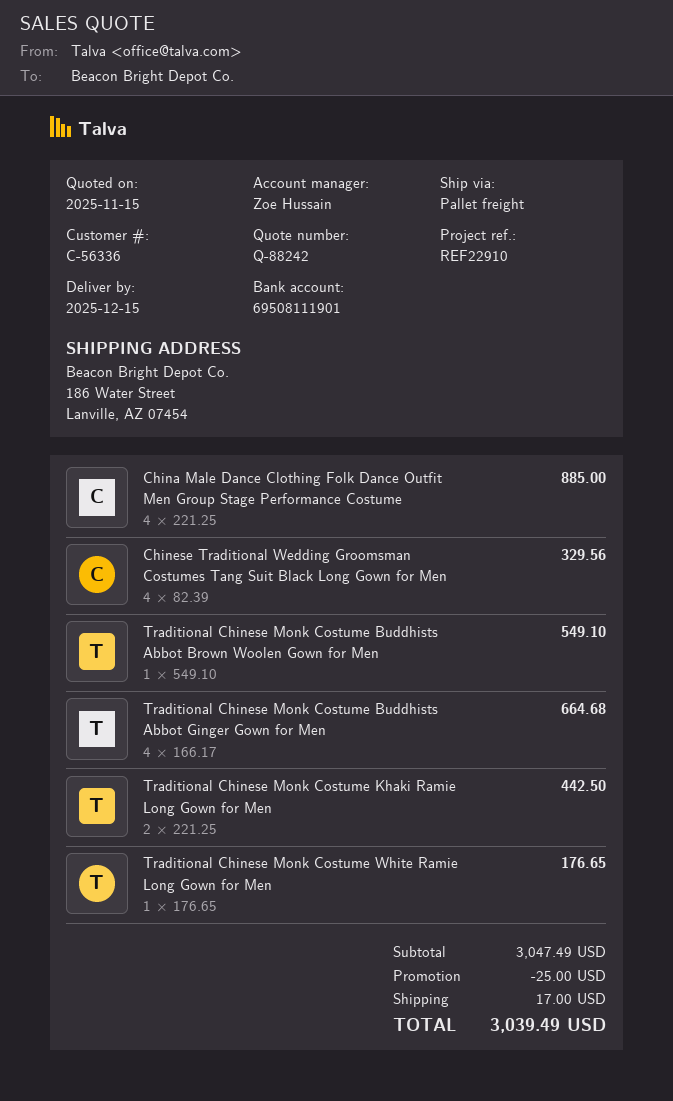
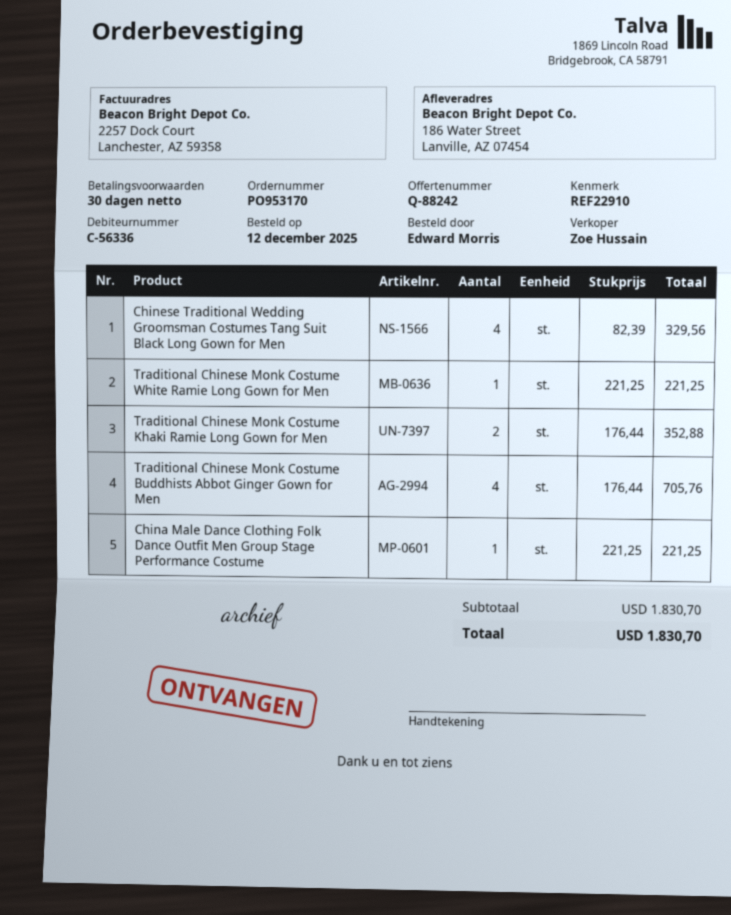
China Male Dance Clothing Folk Dance Outfit Men Group Stage Performance Costume: 4 x 221.25 = 885.00 -> 1 x 221.25 = 221.25
Traditional Chinese Monk Costume Buddhists Abbot Brown Woolen Gown for Men: 1 x 549.10 = 549.10 -> none
Traditional Chinese Monk Costume Buddhists Abbot Ginger Gown for Men: 4 x 166.17 = 664.68 -> 4 x 176.44 = 705.76
Traditional Chinese Monk Costume Khaki Ramie Long Gown for Men: 2 x 221.25 = 442.50 -> 2 x 176.44 = 352.88
Traditional Chinese Monk Costume White Ramie Long Gown for Men: 1 x 176.65 = 176.65 -> 1 x 221.25 = 221.25
subtotal: 3047.49 -> 1830.70
discount: 25.00 -> none
shipping: 17.00 -> none
total: 3039.49 -> 1830.70

